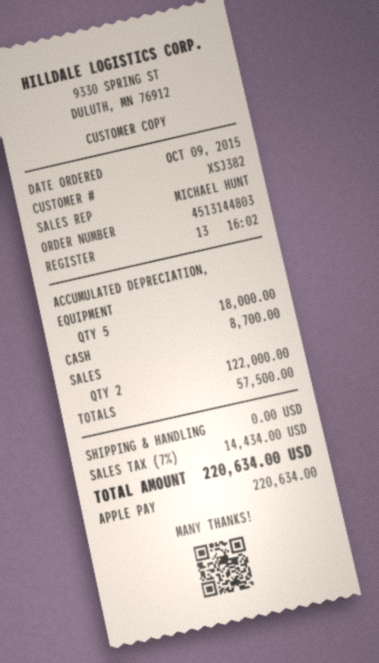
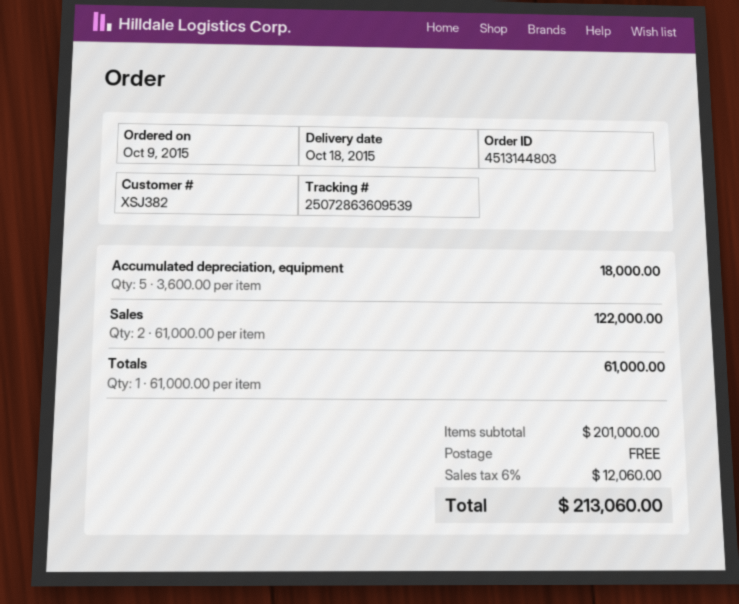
CASH: 1 for 8700.00 -> none
TOTALS: 1 for 57500.00 -> 1 for 61000.00
tax: 7% = 14434.00 -> 6% = 12060.00
total: 220634.00 -> 213060.00

